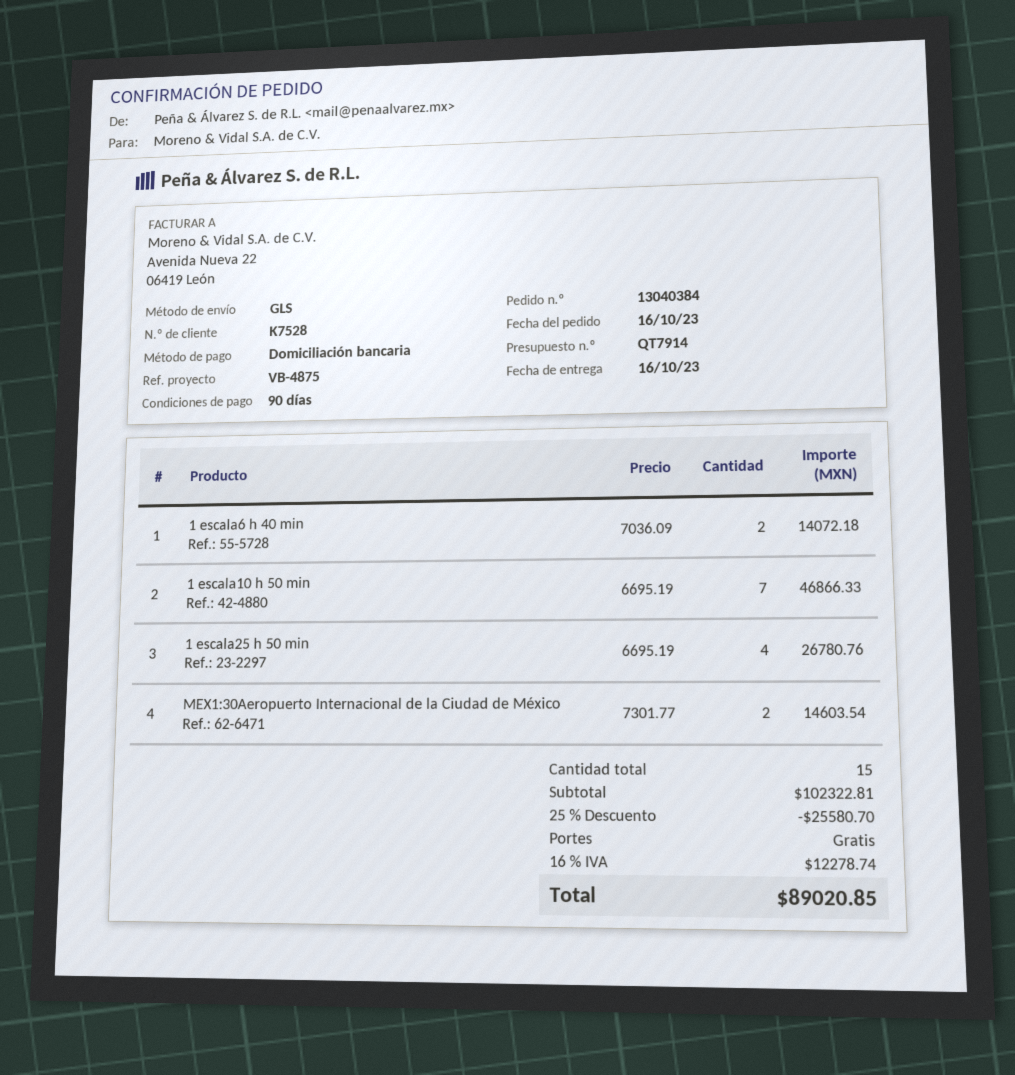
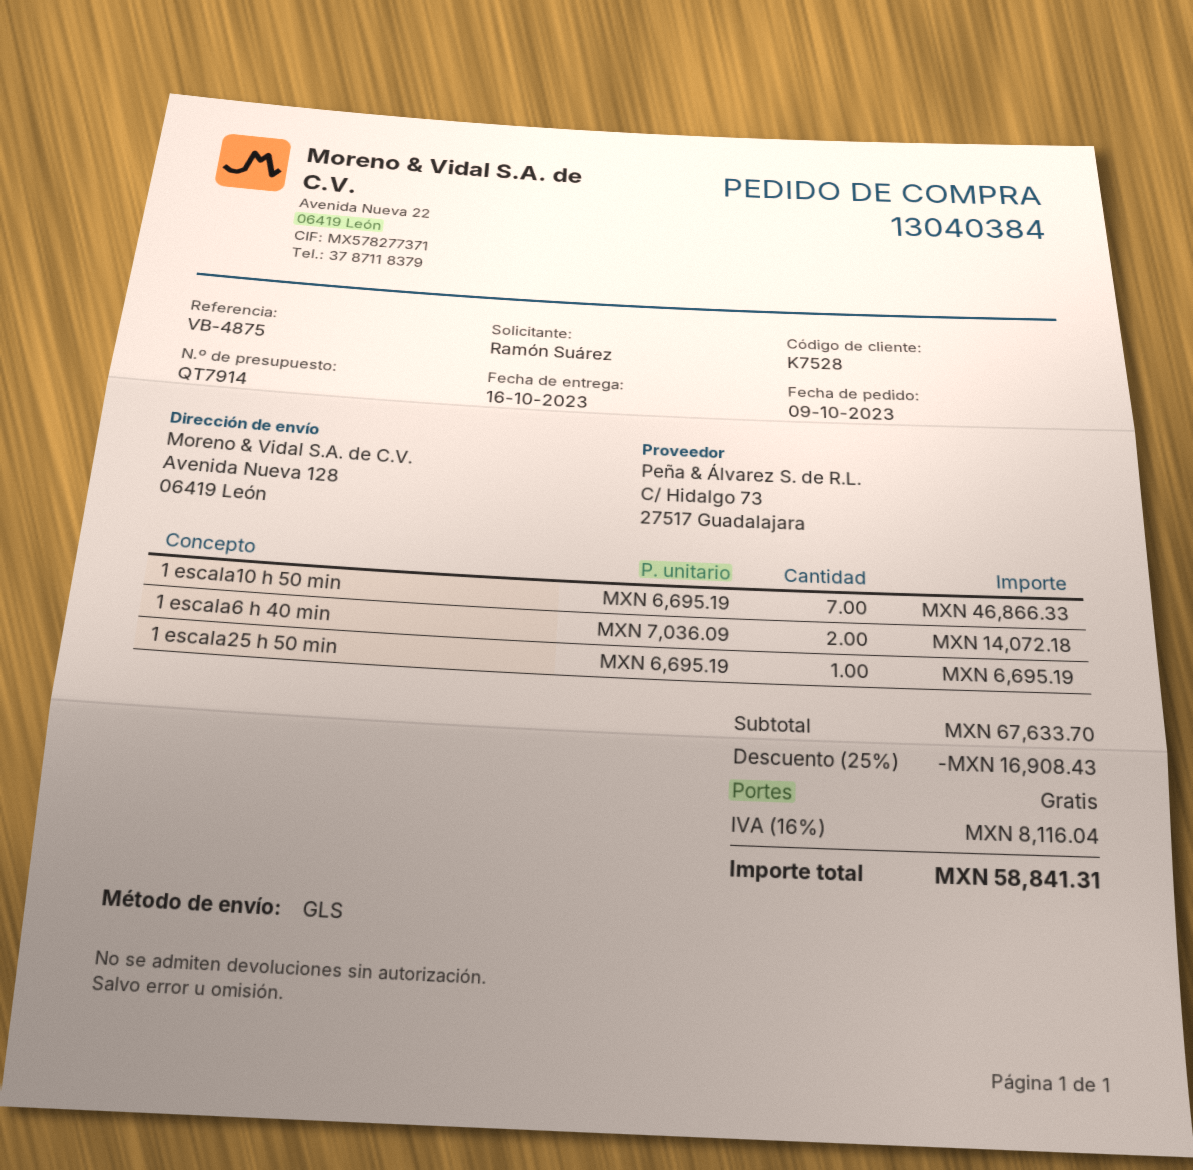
order date: 2023-10-16 -> 2023-10-09
1 escala25 h 50 min: 4 x 6695.19 = 26780.76 -> 1 x 6695.19 = 6695.19
MEX1:30Aeropuerto Internacional de la Ciudad de México: 2 x 7301.77 = 14603.54 -> none
subtotal: 102322.81 -> 67633.70
discount: 25% = 25580.70 -> 25% = 16908.43
tax: 16% = 12278.74 -> 16% = 8116.04
total: 89020.85 -> 58841.31

